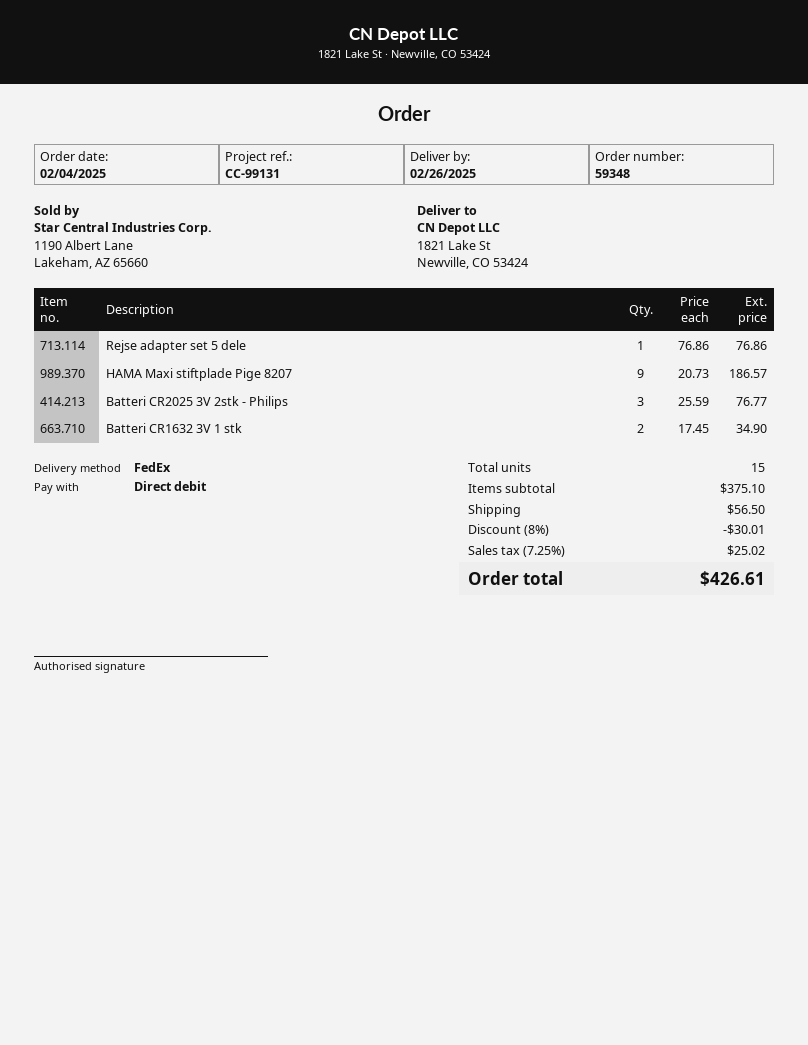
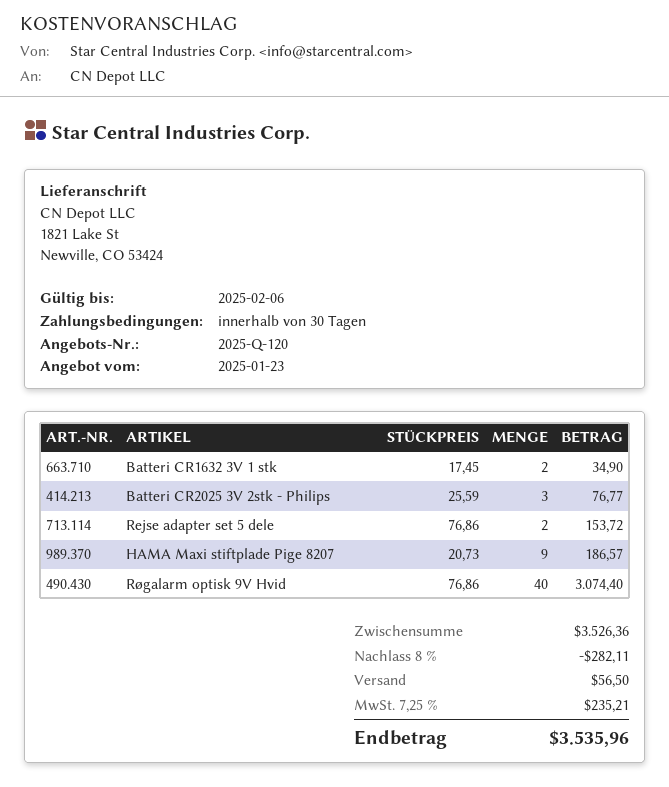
Rejse adapter set 5 dele: 1 x 76.86 = 76.86 -> 2 x 76.86 = 153.72
Røgalarm optisk 9V Hvid: none -> 40 x 76.86 = 3074.40
subtotal: 375.10 -> 3526.36
discount: 8% = 30.01 -> 8% = 282.11
tax: 7.25% = 25.02 -> 7.25% = 235.21
total: 426.61 -> 3535.96

